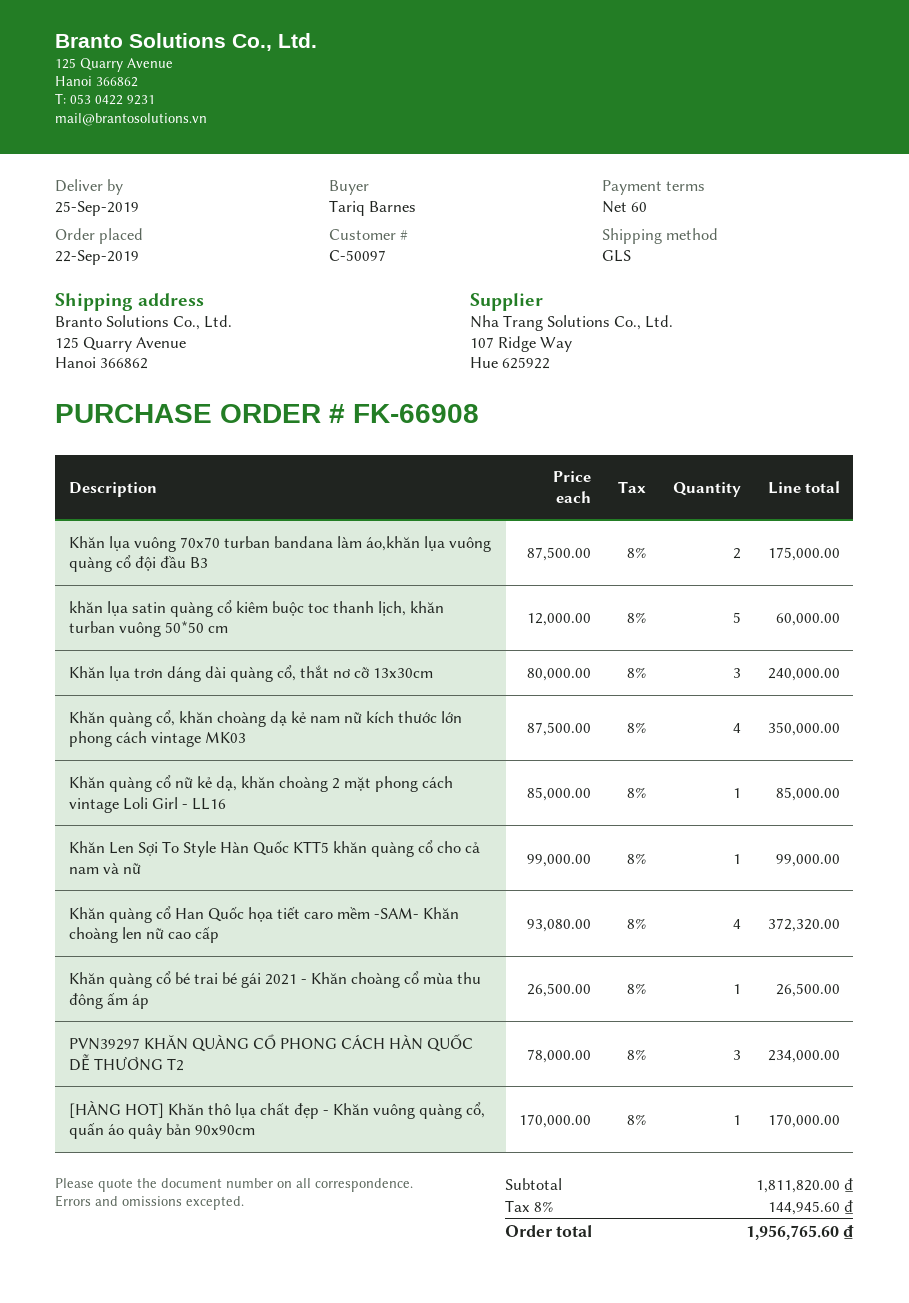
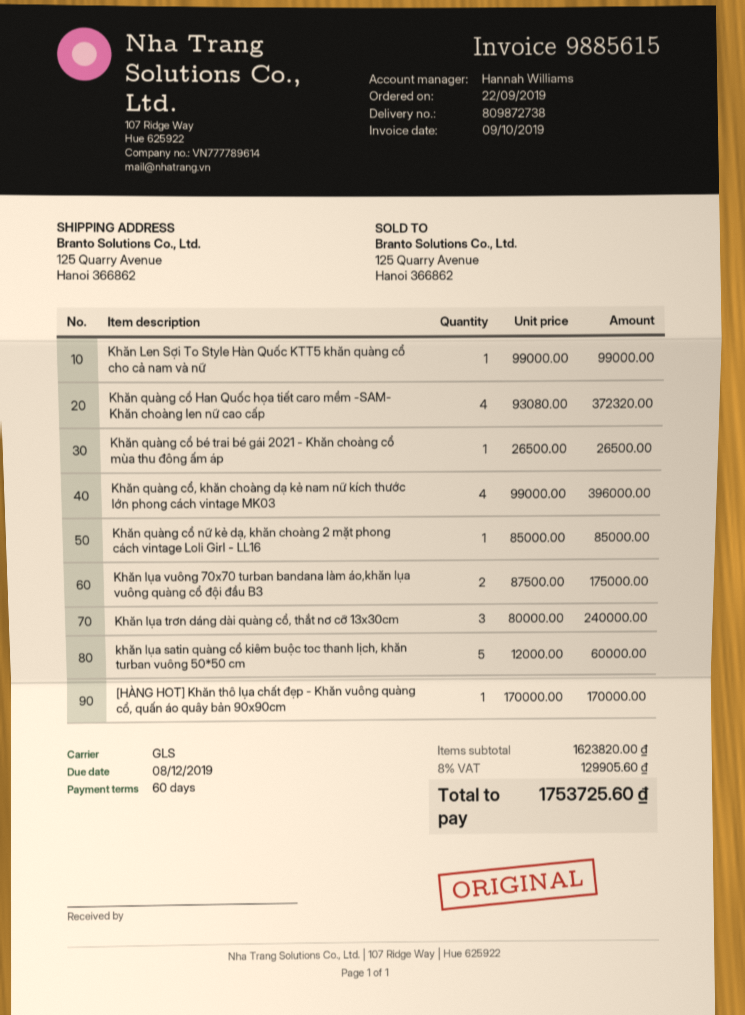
Khăn quàng cổ, khăn choàng dạ kẻ nam nữ kích thước lớn phong cách vintage MK03: 4 x 87500.00 = 350000.00 -> 4 x 99000.00 = 396000.00
PVN39297 KHĂN QUÀNG CỔ PHONG CÁCH HÀN QUỐC DỄ THƯƠNG T2: 3 x 78000.00 = 234000.00 -> none
subtotal: 1811820.00 -> 1623820.00
tax: 8% = 144945.60 -> 8% = 129905.60
total: 1956765.60 -> 1753725.60

